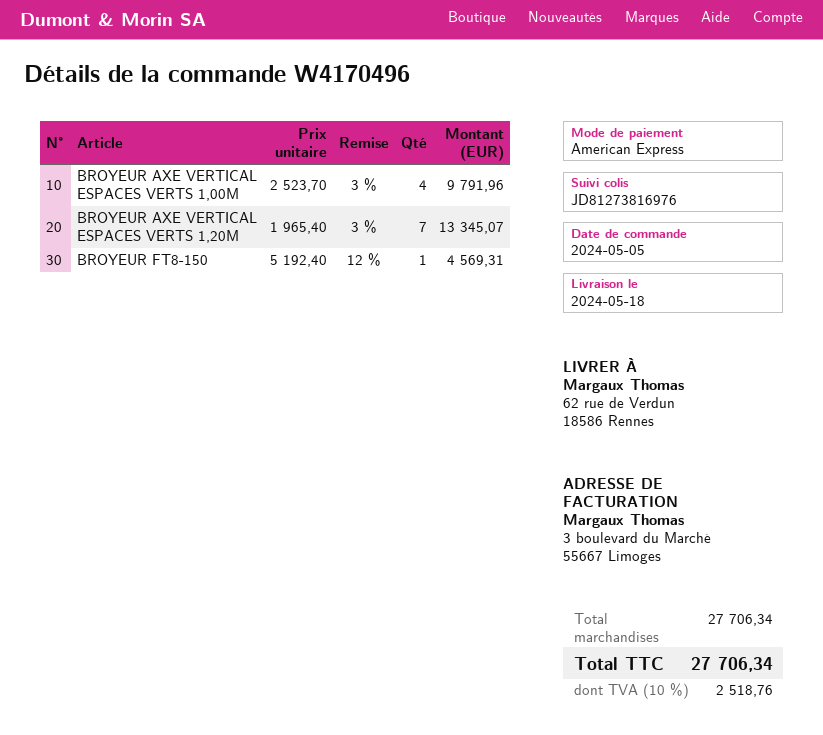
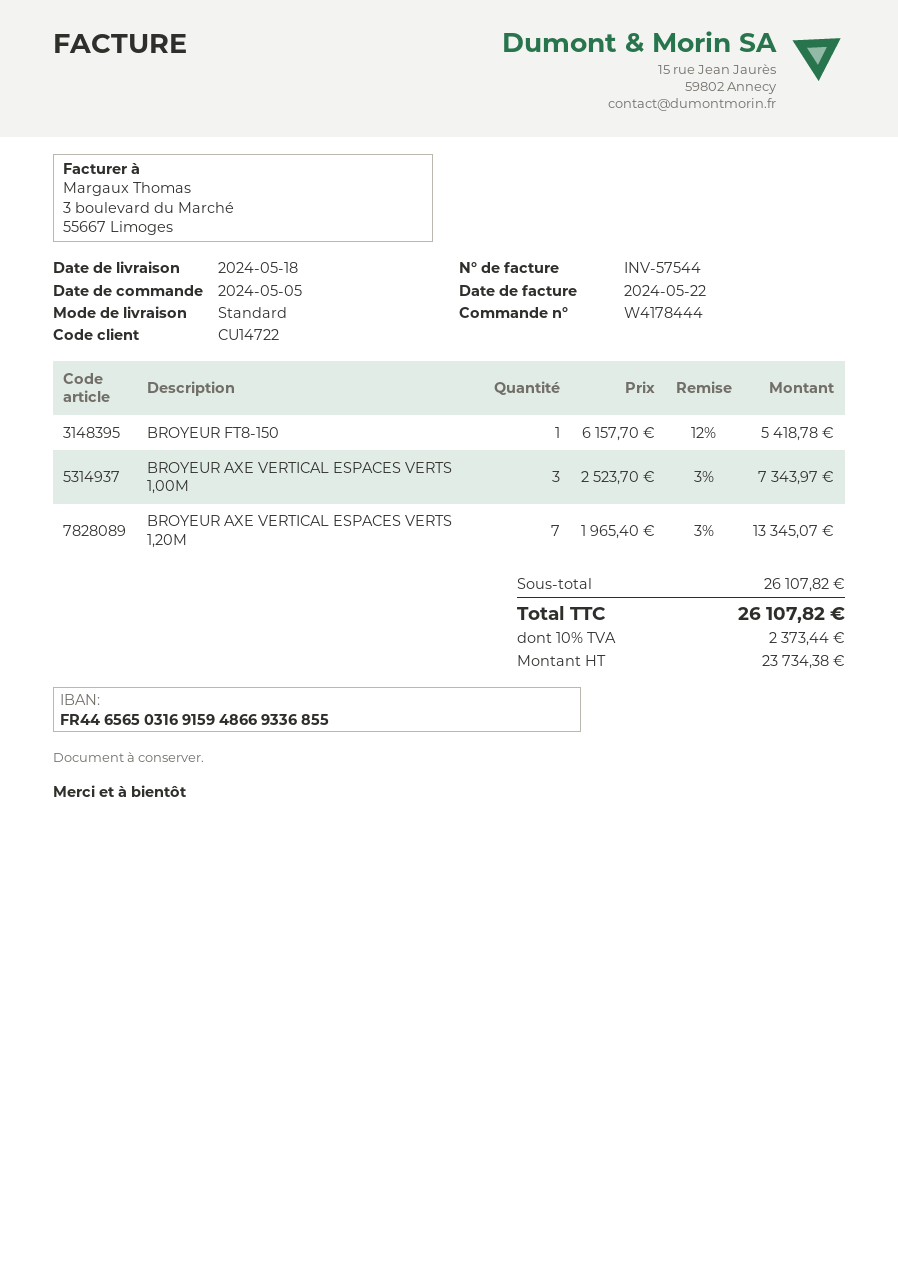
order number: W4170496 -> W4178444
BROYEUR AXE VERTICAL ESPACES VERTS 1,00M: 4 x 2523.70 - 3% = 9791.96 -> 3 x 2523.70 - 3% = 7343.97
BROYEUR FT8-150: 1 x 5192.40 - 12% = 4569.31 -> 1 x 6157.70 - 12% = 5418.78
subtotal: 27706.34 -> 26107.82
tax: 10% = 2518.76 -> 10% = 2373.44
total: 27706.34 -> 26107.82

